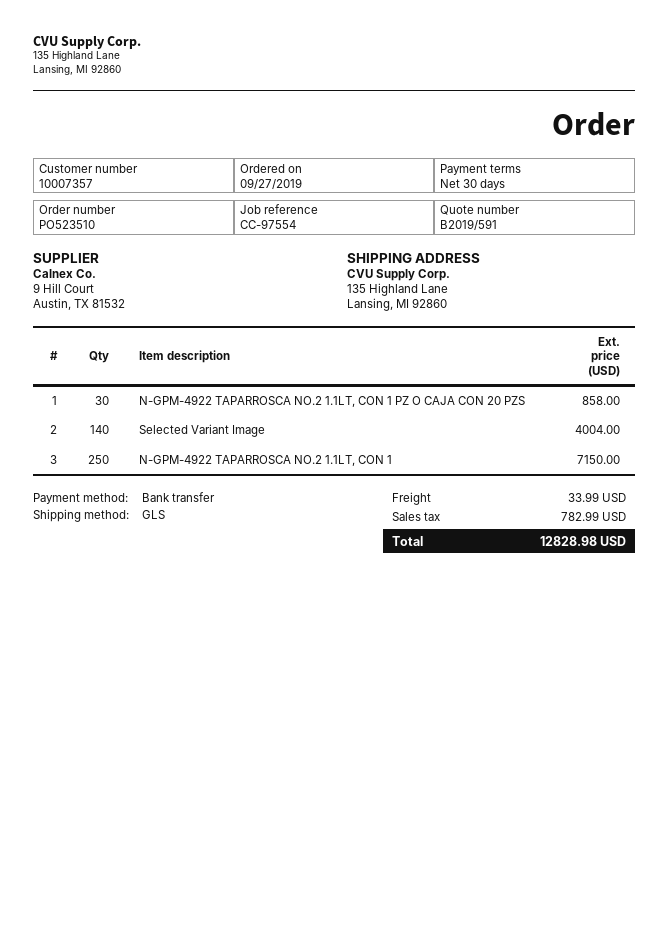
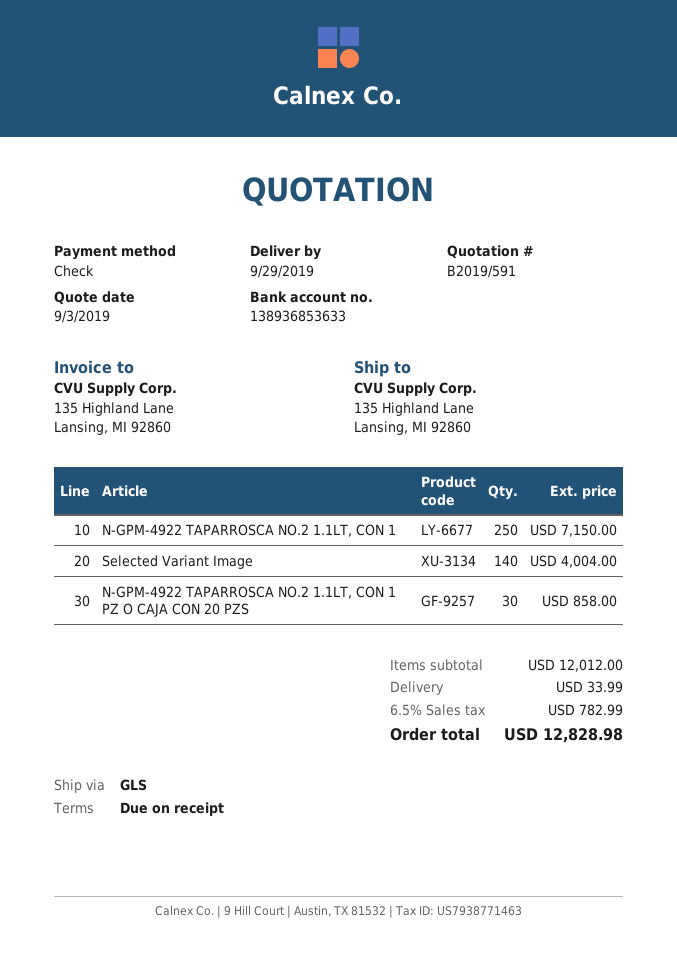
payment terms: 30 days -> on receipt
payment method: bank transfer -> cheque

